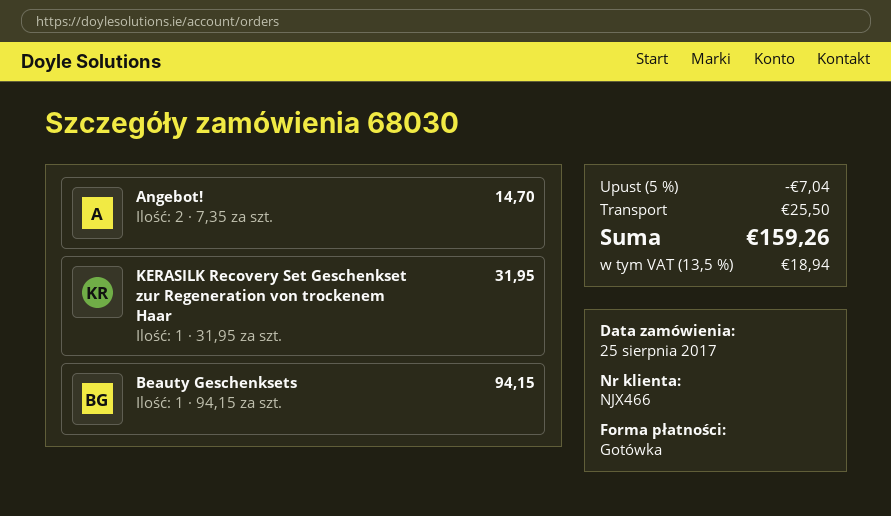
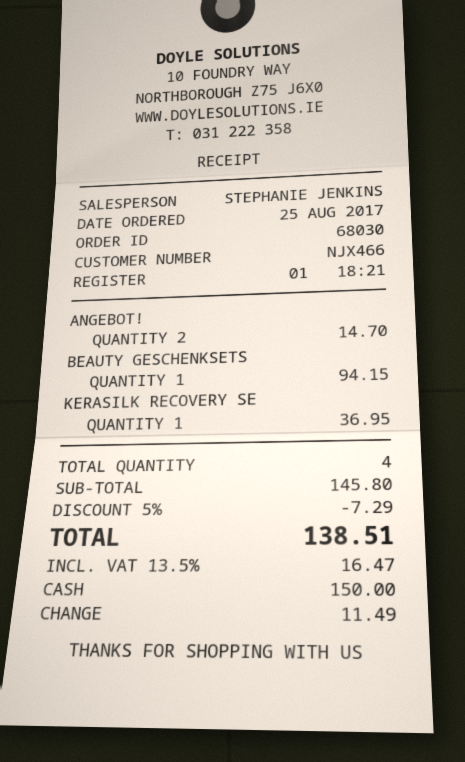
KERASILK Recovery Set Geschenkset zur Regeneration von trockenem Haar: 1 for 31.95 -> 1 for 36.95
discount: 5% = 7.04 -> 5% = 7.29
shipping: 25.50 -> none
tax: 13.5% = 18.94 -> 13.5% = 16.47
total: 159.26 -> 138.51

